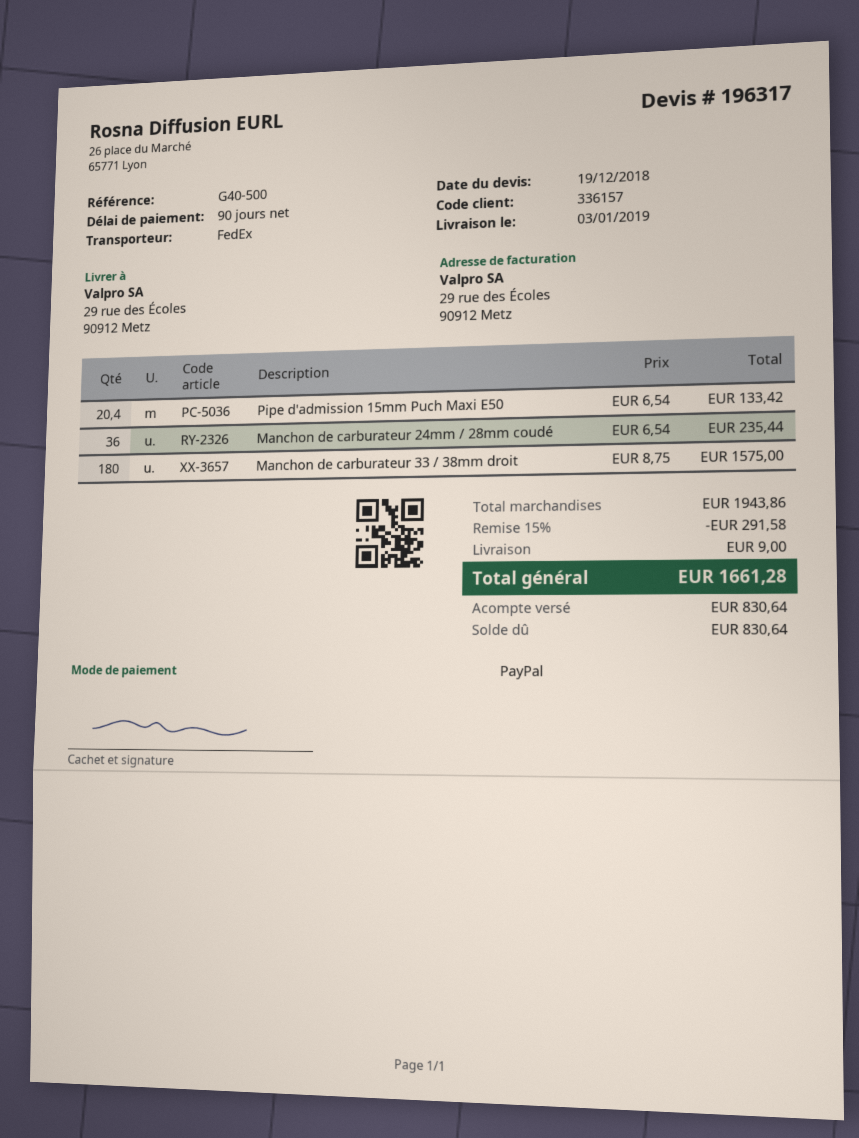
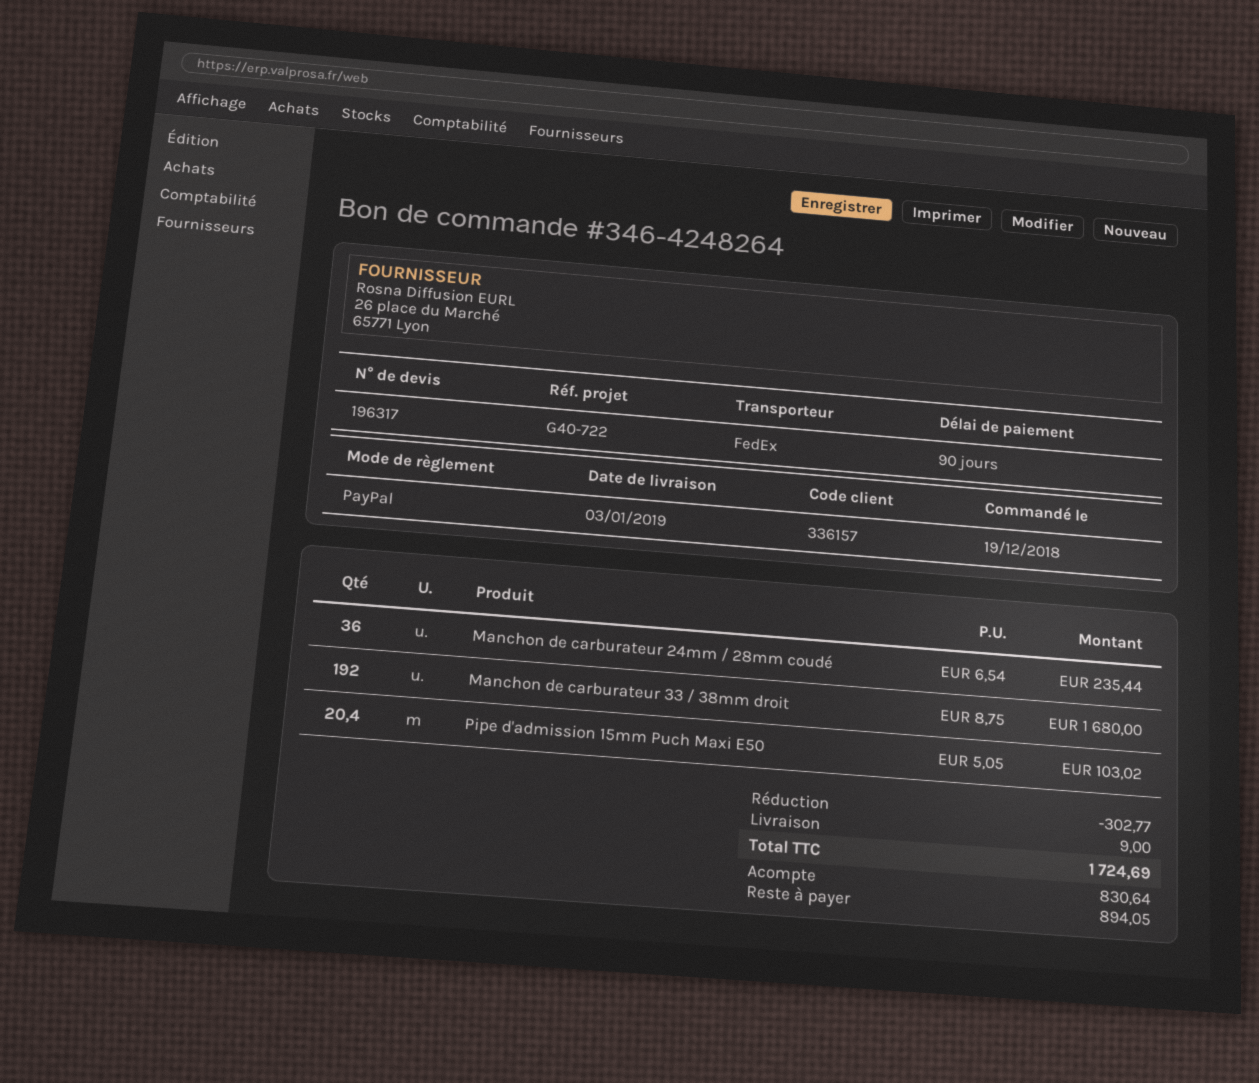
reference: G40-500 -> G40-722
Pipe d'admission 15mm Puch Maxi E50: 20.4 x 6.54 = 133.42 -> 20.4 x 5.05 = 103.02
Manchon de carburateur 33 / 38mm droit: 180 x 8.75 = 1575.00 -> 192 x 8.75 = 1680.00
discount: 291.58 -> 302.77
total: 1661.28 -> 1724.69
balance: 830.64 -> 894.05

